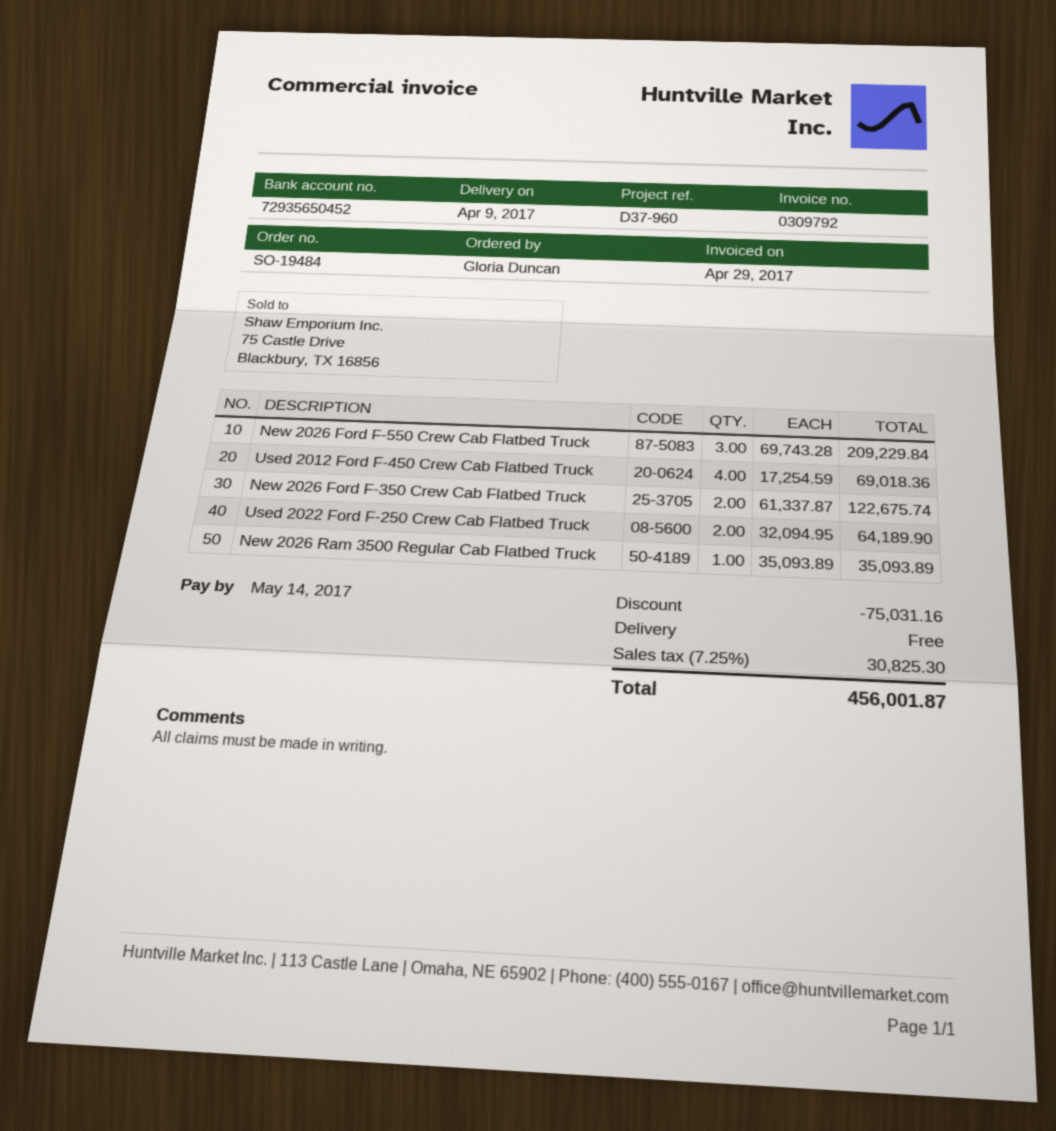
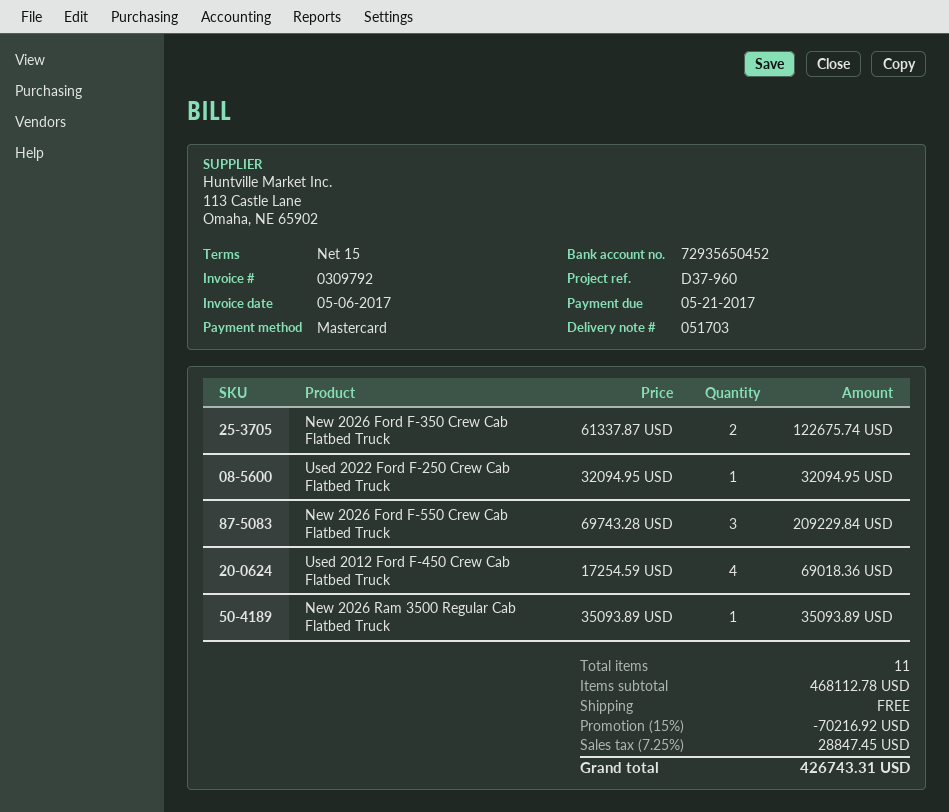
invoice date: 2017-04-29 -> 2017-05-06
due date: 2017-05-14 -> 2017-05-21
Used 2022 Ford F-250 Crew Cab Flatbed Truck: 2 x 32094.95 = 64189.90 -> 1 x 32094.95 = 32094.95
discount: 75031.16 -> 70216.92
tax: 7.25% = 30825.30 -> 7.25% = 28847.45
total: 456001.87 -> 426743.31

